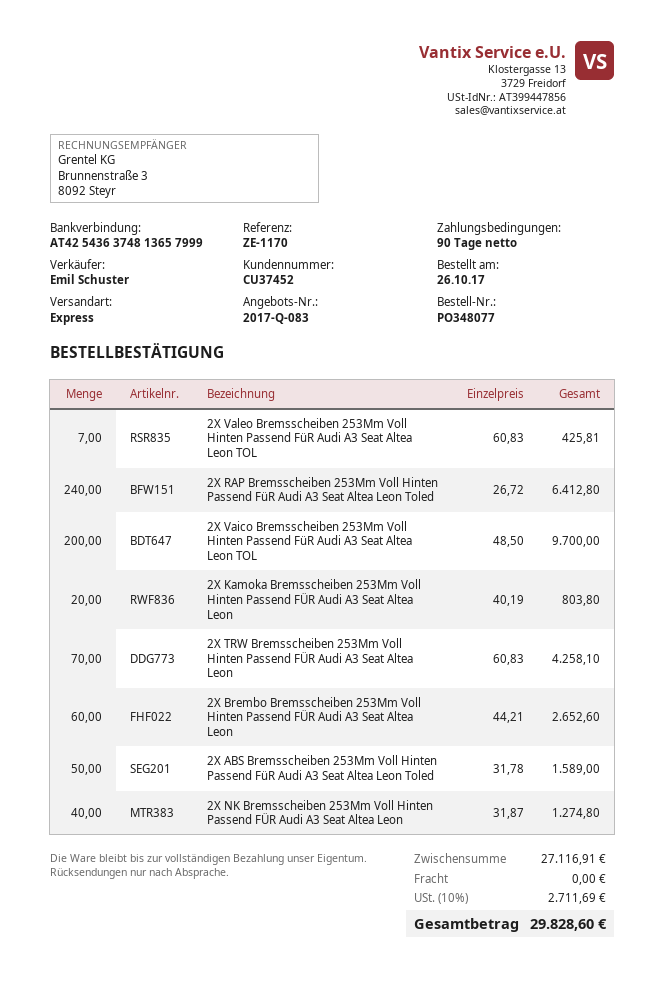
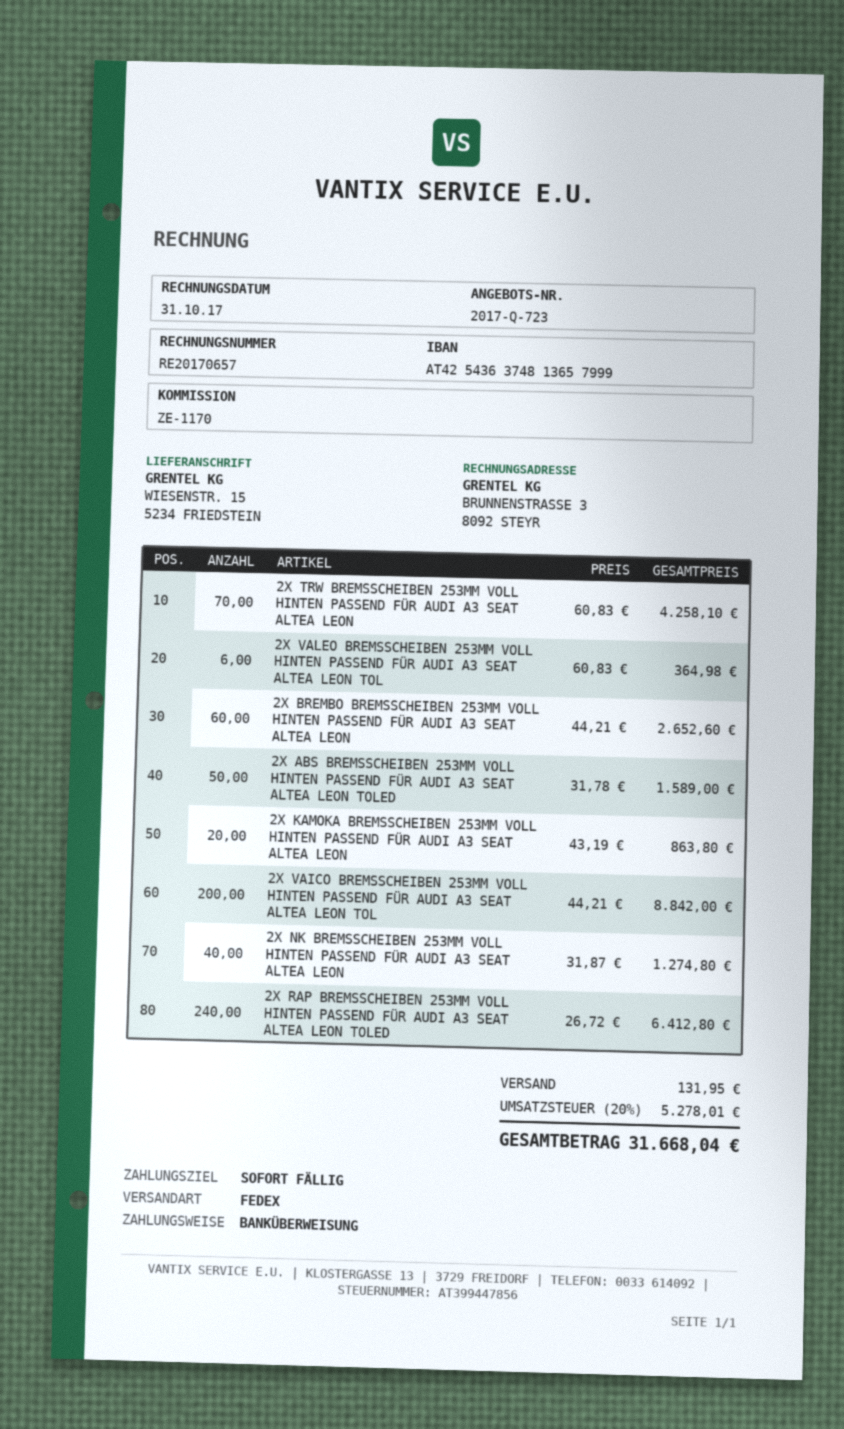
quote number: 2017-Q-083 -> 2017-Q-723
payment terms: 90 days -> on receipt
shipping method: express -> FedEx
2X Valeo Bremsscheiben 253Mm Voll Hinten Passend FüR Audi A3 Seat Altea Leon TOL: 7 x 60.83 = 425.81 -> 6 x 60.83 = 364.98
2X Vaico Bremsscheiben 253Mm Voll Hinten Passend FüR Audi A3 Seat Altea Leon TOL: 200 x 48.50 = 9700.00 -> 200 x 44.21 = 8842.00
2X Kamoka Bremsscheiben 253Mm Voll Hinten Passend FÜR Audi A3 Seat Altea Leon: 20 x 40.19 = 803.80 -> 20 x 43.19 = 863.80
shipping: 0.00 -> 131.95
tax: 10% = 2711.69 -> 20% = 5278.01
total: 29828.60 -> 31668.04

